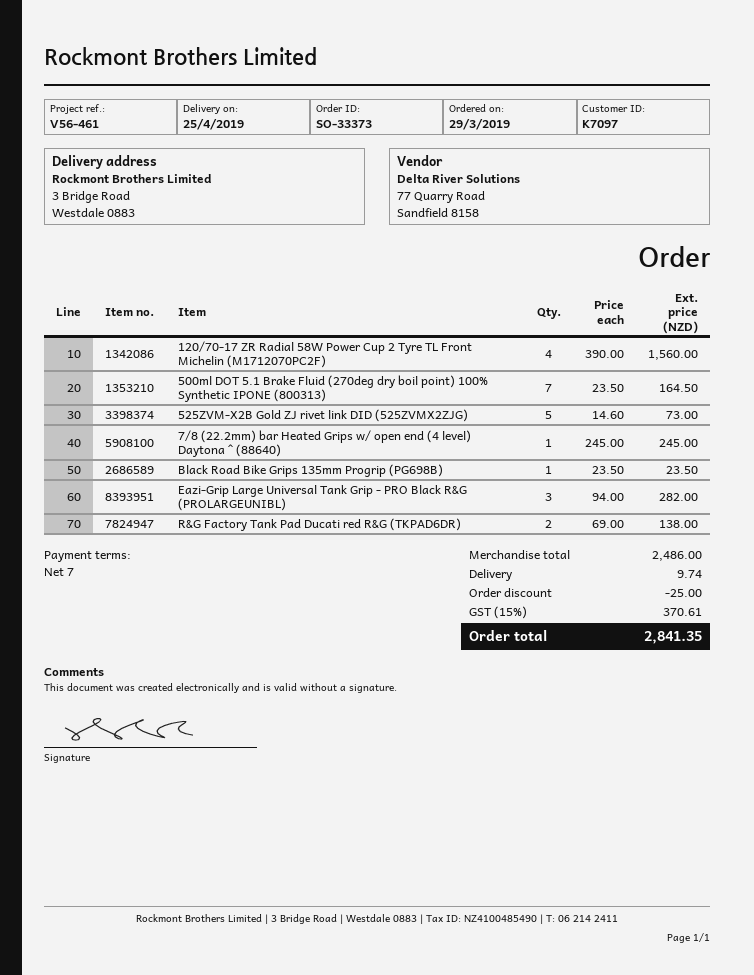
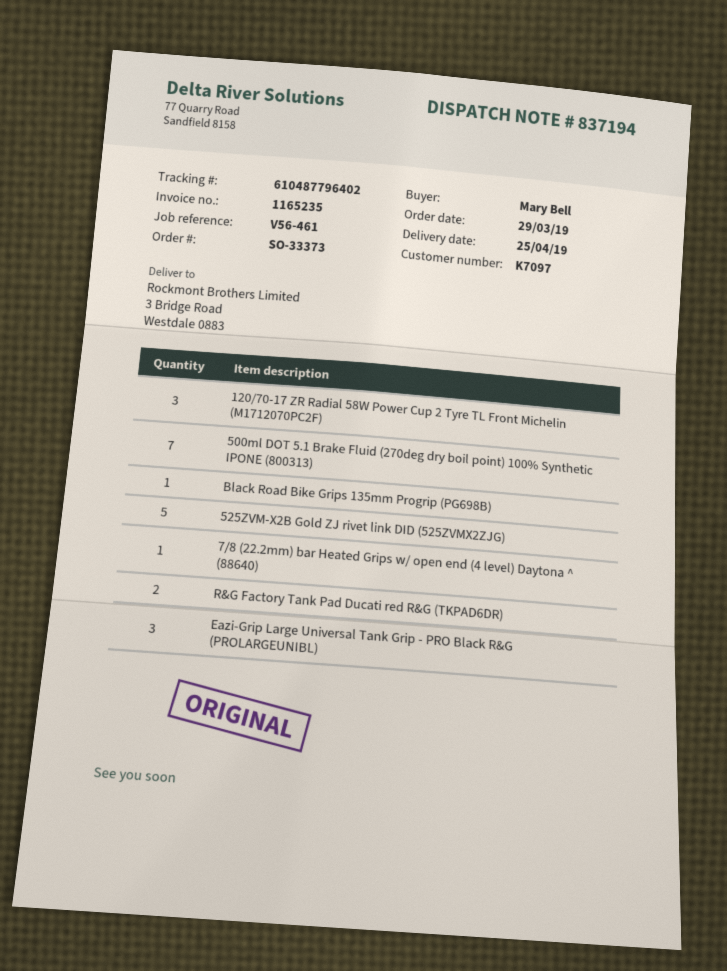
120/70-17 ZR Radial 58W Power Cup 2 Tyre TL Front Michelin (M1712070PC2F): 4 -> 3

